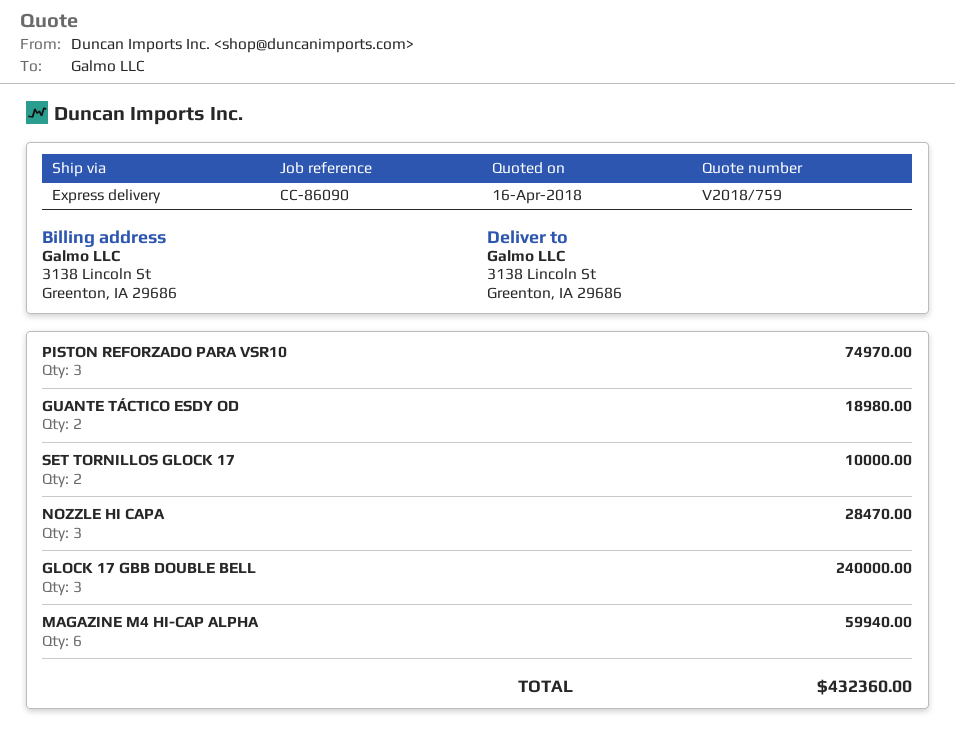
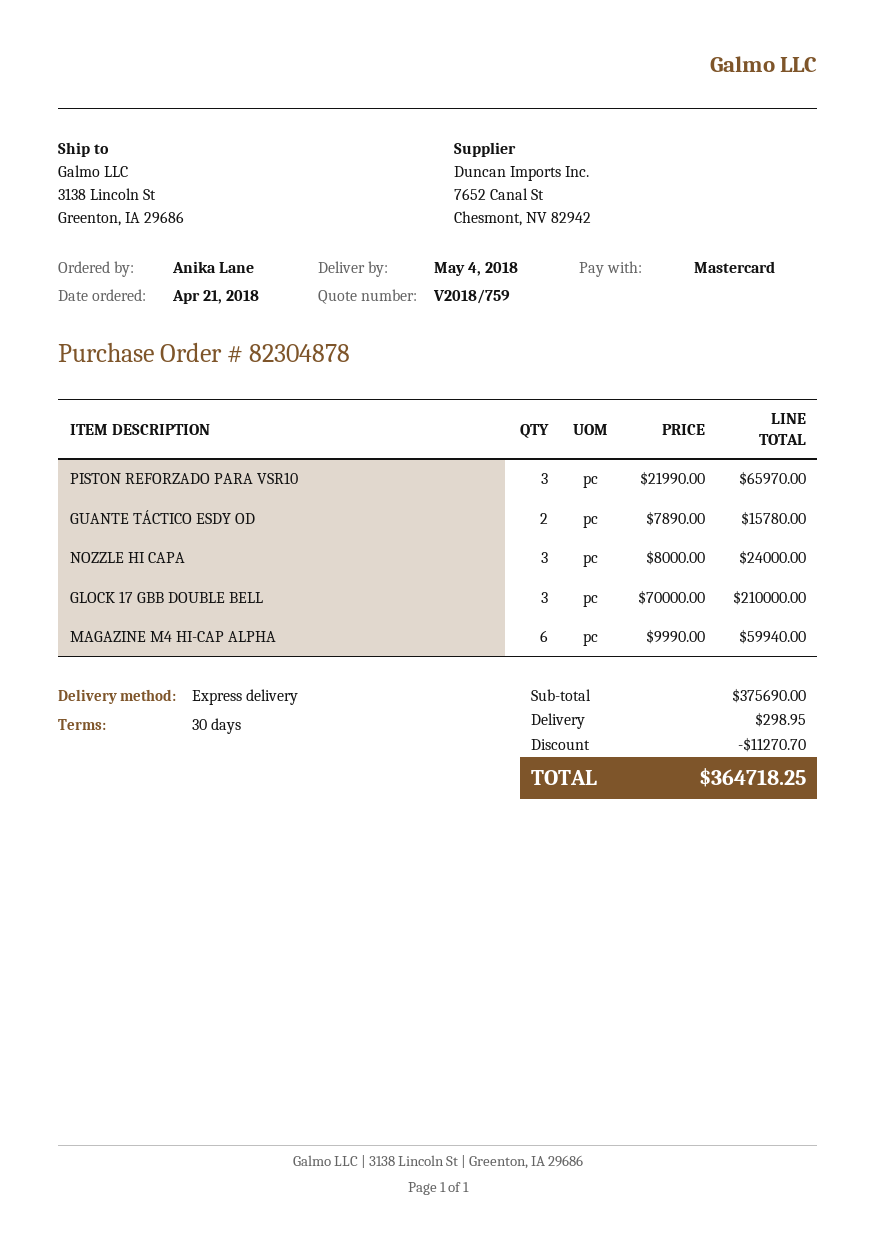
PISTON REFORZADO PARA VSR10: 3 for 74970.00 -> 3 for 65970.00
GUANTE TÁCTICO ESDY OD: 2 for 18980.00 -> 2 for 15780.00
SET TORNILLOS GLOCK 17: 2 for 10000.00 -> none
NOZZLE HI CAPA: 3 for 28470.00 -> 3 for 24000.00
GLOCK 17 GBB DOUBLE BELL: 3 for 240000.00 -> 3 for 210000.00
discount: none -> 11270.70
shipping: none -> 298.95
total: 432360.00 -> 364718.25

